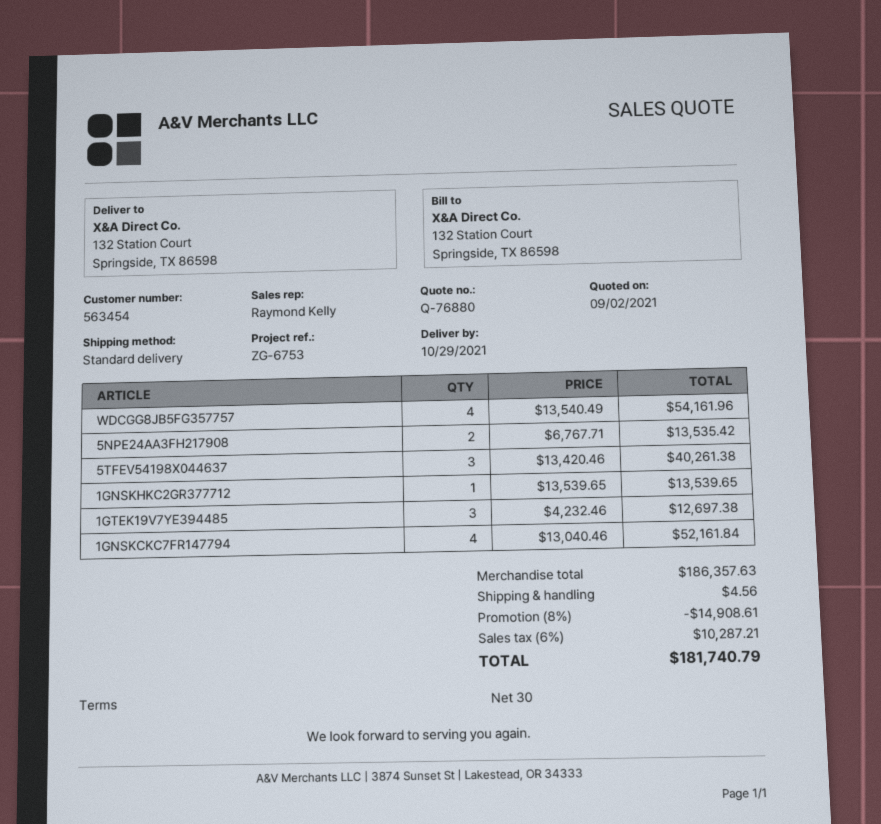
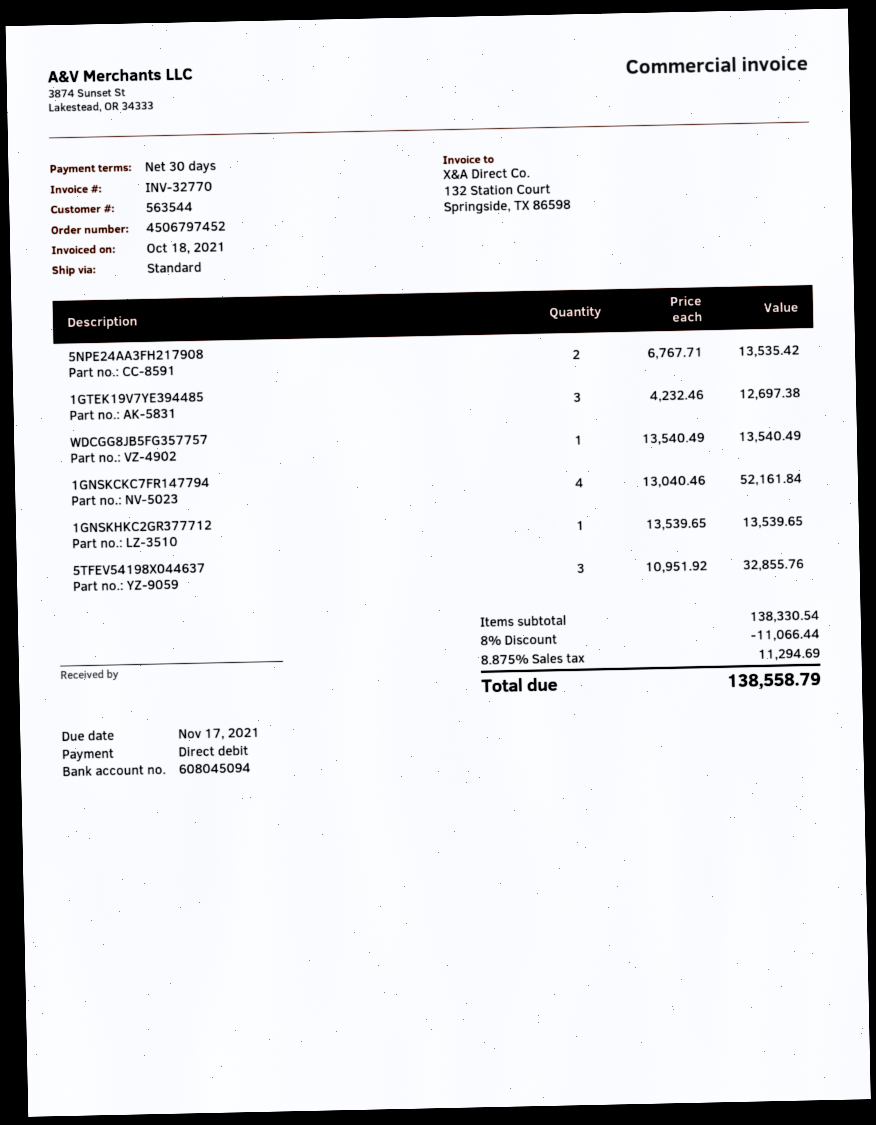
customer number: 563454 -> 563544
WDCGG8JB5FG357757: 4 x 13540.49 = 54161.96 -> 1 x 13540.49 = 13540.49
5TFEV54198X044637: 3 x 13420.46 = 40261.38 -> 3 x 10951.92 = 32855.76
subtotal: 186357.63 -> 138330.54
discount: 8% = 14908.61 -> 8% = 11066.44
shipping: 4.56 -> none
tax: 6% = 10287.21 -> 8.875% = 11294.69
total: 181740.79 -> 138558.79

